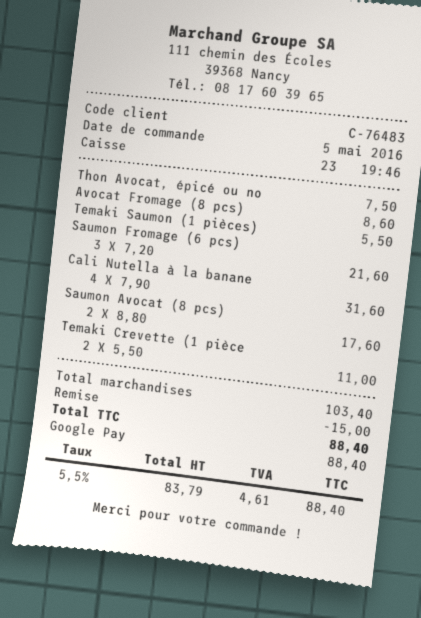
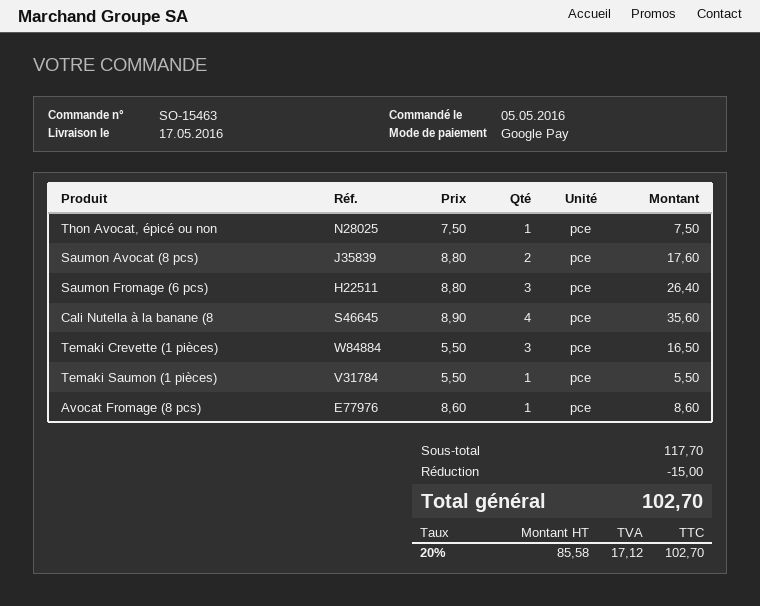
Saumon Fromage (6 pcs): 3 x 7.20 = 21.60 -> 3 x 8.80 = 26.40
Cali Nutella à la banane: 4 x 7.90 = 31.60 -> 4 x 8.90 = 35.60
Temaki Crevette (1 pièce: 2 x 5.50 = 11.00 -> 3 x 5.50 = 16.50
subtotal: 103.40 -> 117.70
net: 83.79 -> 85.58
tax: 5.5% = 4.61 -> 20% = 17.12
total: 88.40 -> 102.70

